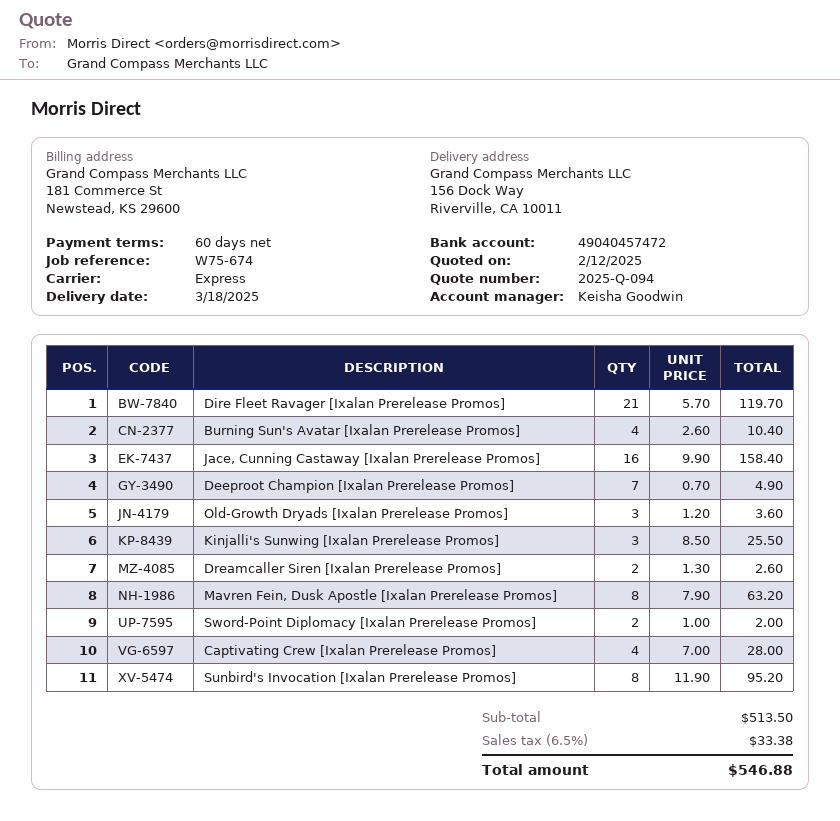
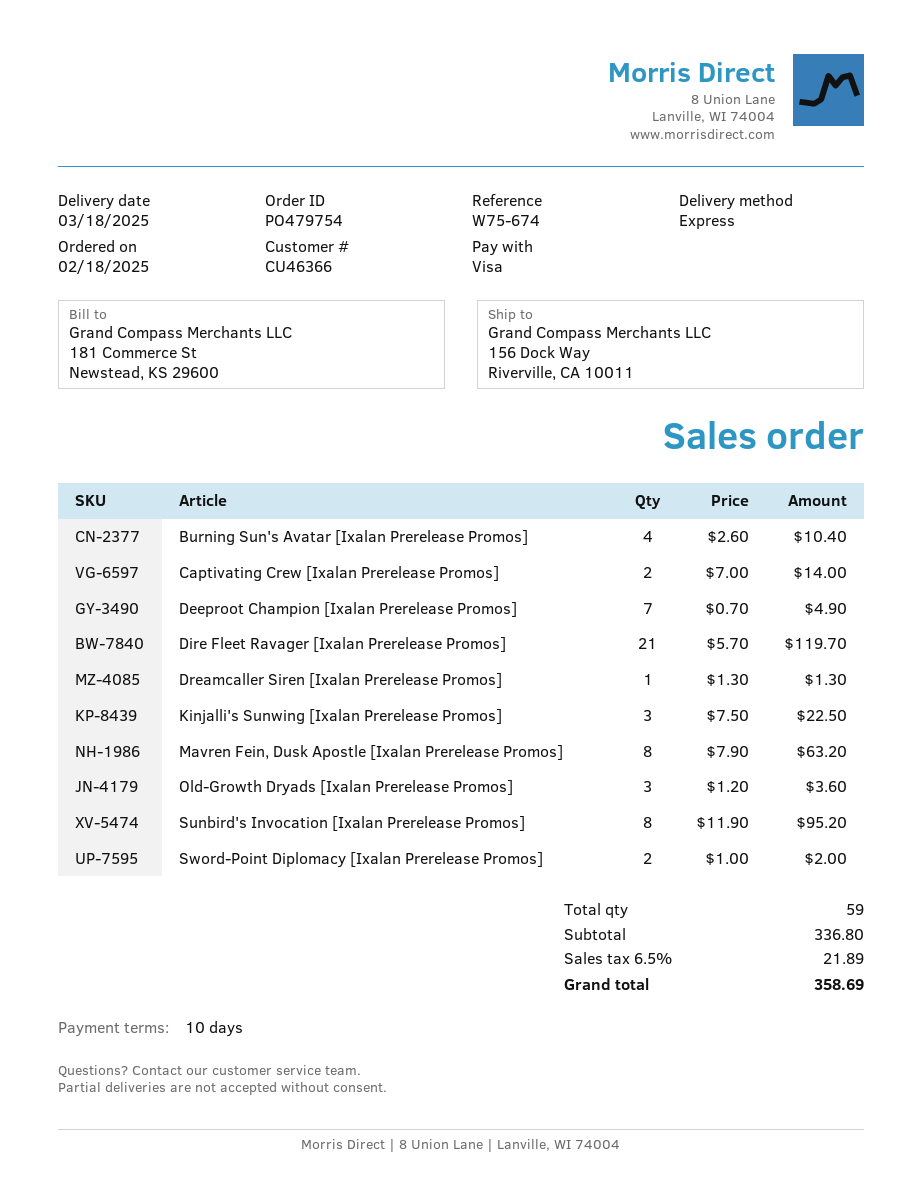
payment terms: 60 days -> 10 days
Jace, Cunning Castaway [Ixalan Prerelease Promos]: 16 x 9.90 = 158.40 -> none
Kinjalli's Sunwing [Ixalan Prerelease Promos]: 3 x 8.50 = 25.50 -> 3 x 7.50 = 22.50
Dreamcaller Siren [Ixalan Prerelease Promos]: 2 x 1.30 = 2.60 -> 1 x 1.30 = 1.30
Captivating Crew [Ixalan Prerelease Promos]: 4 x 7.00 = 28.00 -> 2 x 7.00 = 14.00
subtotal: 513.50 -> 336.80
tax: 6.5% = 33.38 -> 6.5% = 21.89
total: 546.88 -> 358.69

